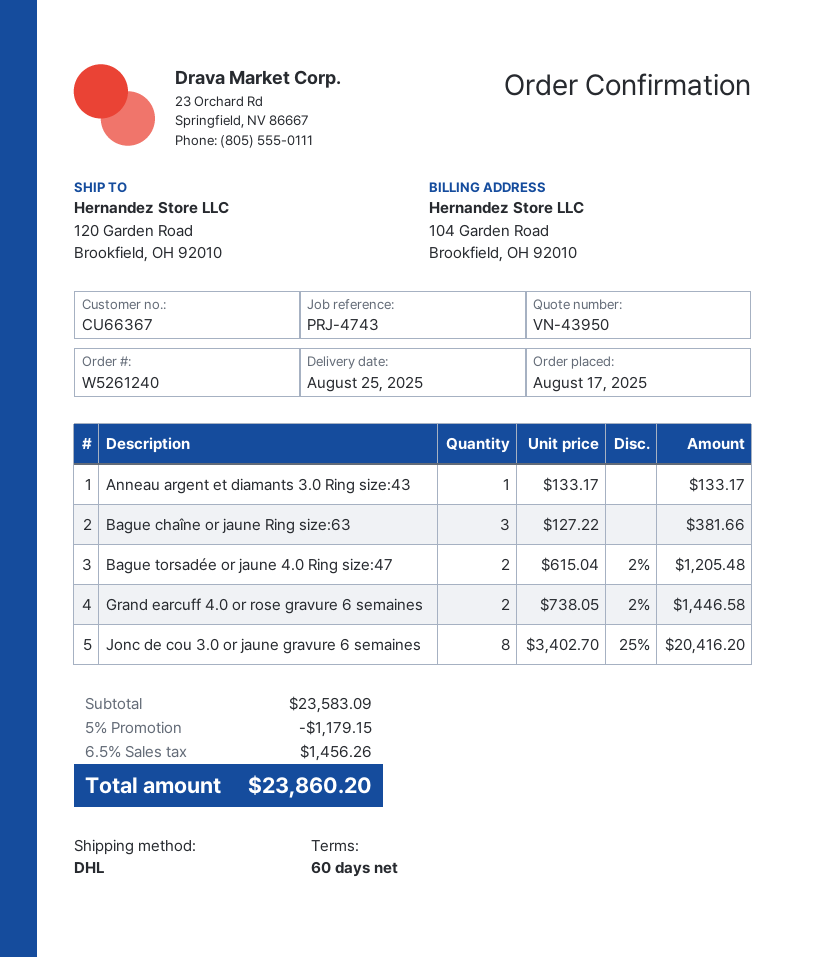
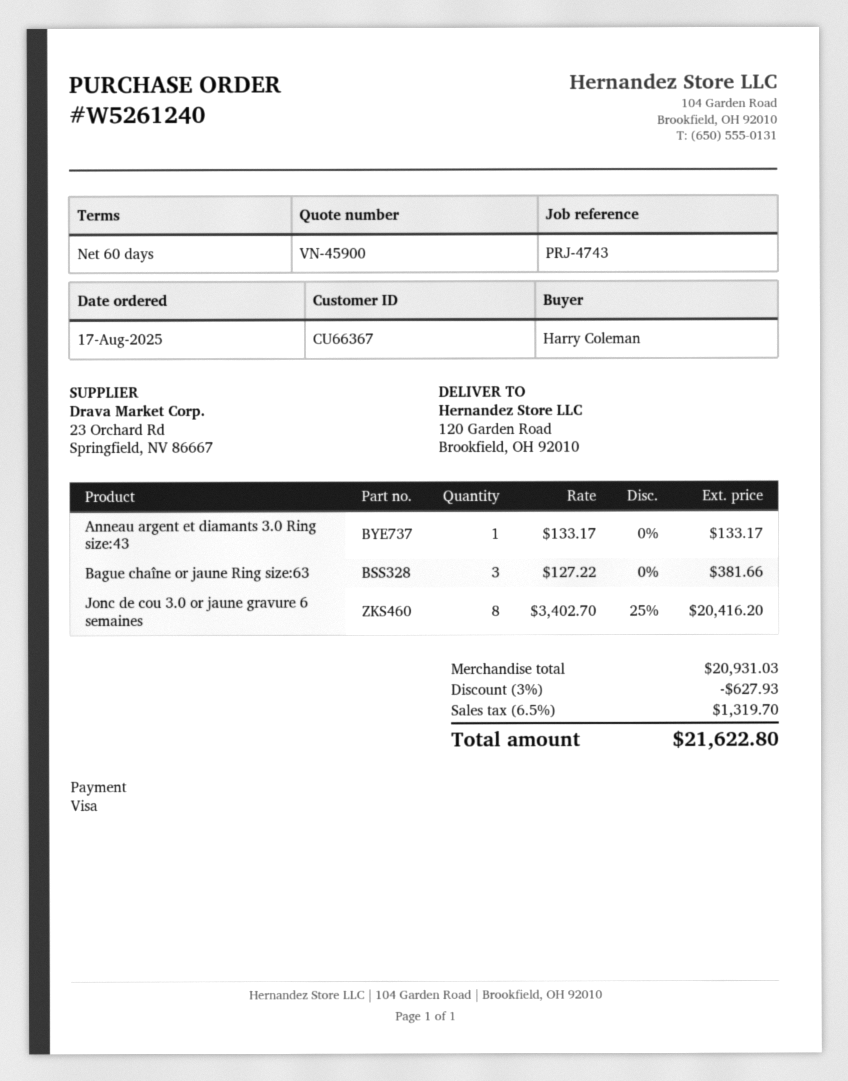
quote number: VN-43950 -> VN-45900
Bague torsadée or jaune 4.0 Ring size:47: 2 x 615.04 - 2% = 1205.48 -> none
Grand earcuff 4.0 or rose gravure 6 semaines: 2 x 738.05 - 2% = 1446.58 -> none
subtotal: 23583.09 -> 20931.03
discount: 5% = 1179.15 -> 3% = 627.93
tax: 6.5% = 1456.26 -> 6.5% = 1319.70
total: 23860.20 -> 21622.80

